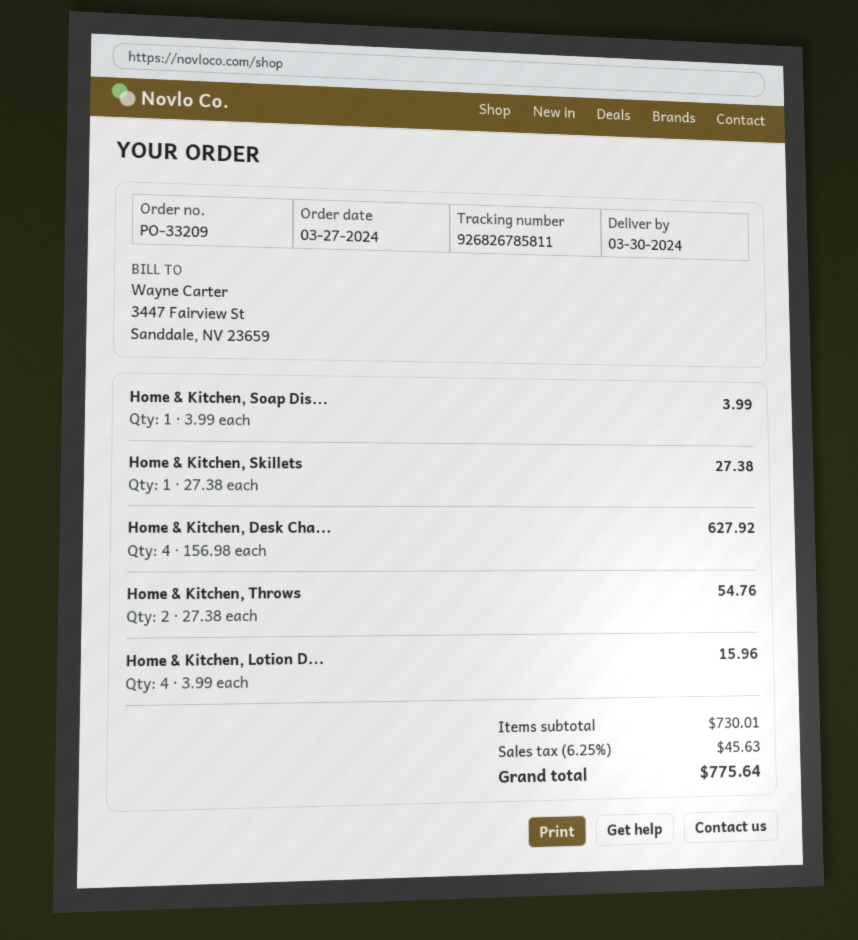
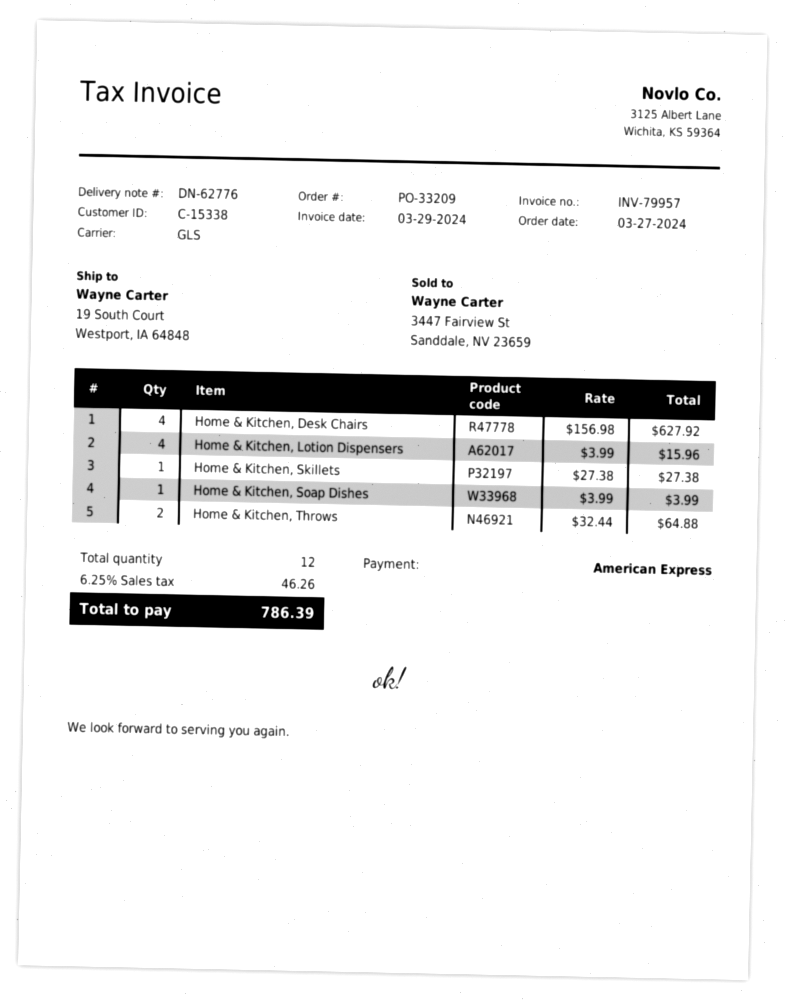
Home & Kitchen, Throws: 2 x 27.38 = 54.76 -> 2 x 32.44 = 64.88
tax: 6.25% = 45.63 -> 6.25% = 46.26
total: 775.64 -> 786.39

